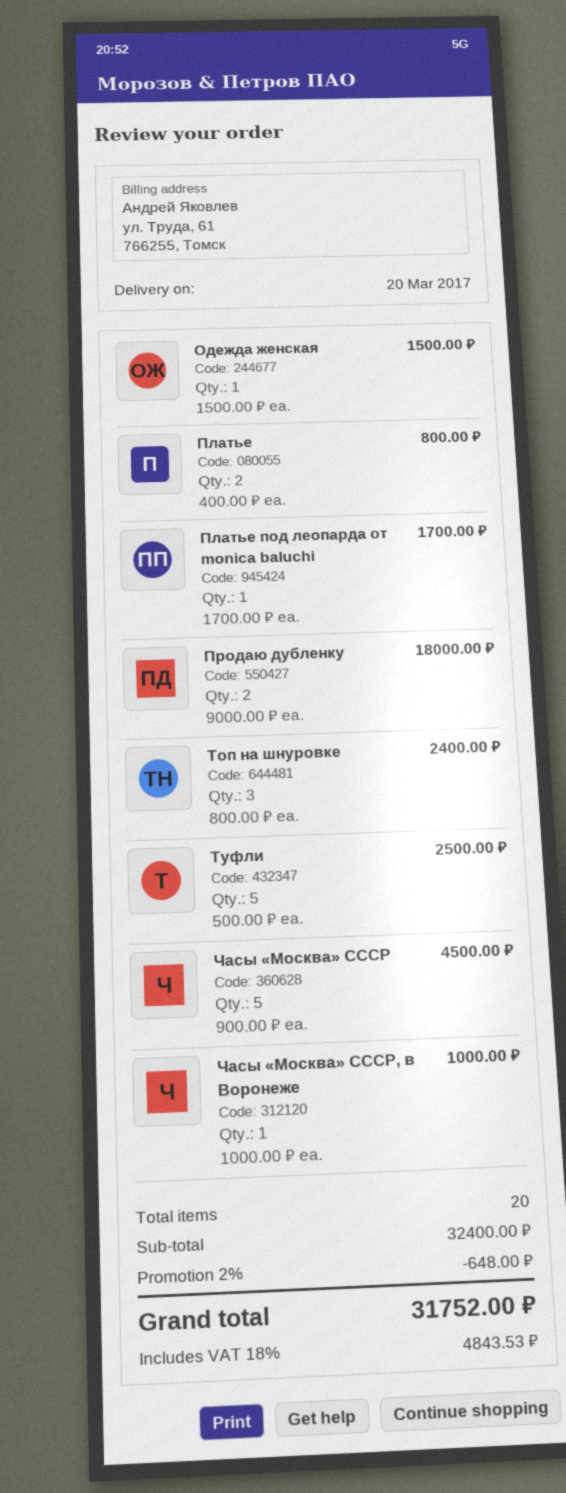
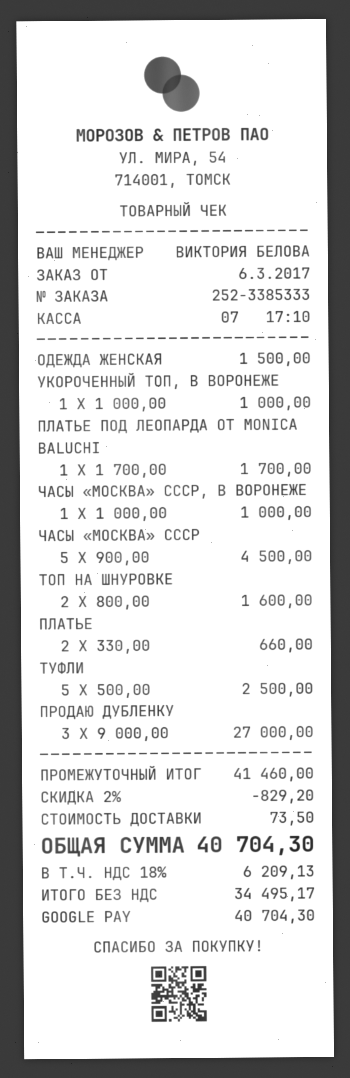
Платье: 2 x 400.00 = 800.00 -> 2 x 330.00 = 660.00
Продаю дубленку: 2 x 9000.00 = 18000.00 -> 3 x 9000.00 = 27000.00
Топ на шнуровке: 3 x 800.00 = 2400.00 -> 2 x 800.00 = 1600.00
УКОРОЧЕННЫЙ ТОП, В ВОРОНЕЖЕ: none -> 1 x 1000.00 = 1000.00
subtotal: 32400.00 -> 41460.00
discount: 2% = 648.00 -> 2% = 829.20
shipping: none -> 73.50
tax: 18% = 4843.53 -> 18% = 6209.13
total: 31752.00 -> 40704.30

